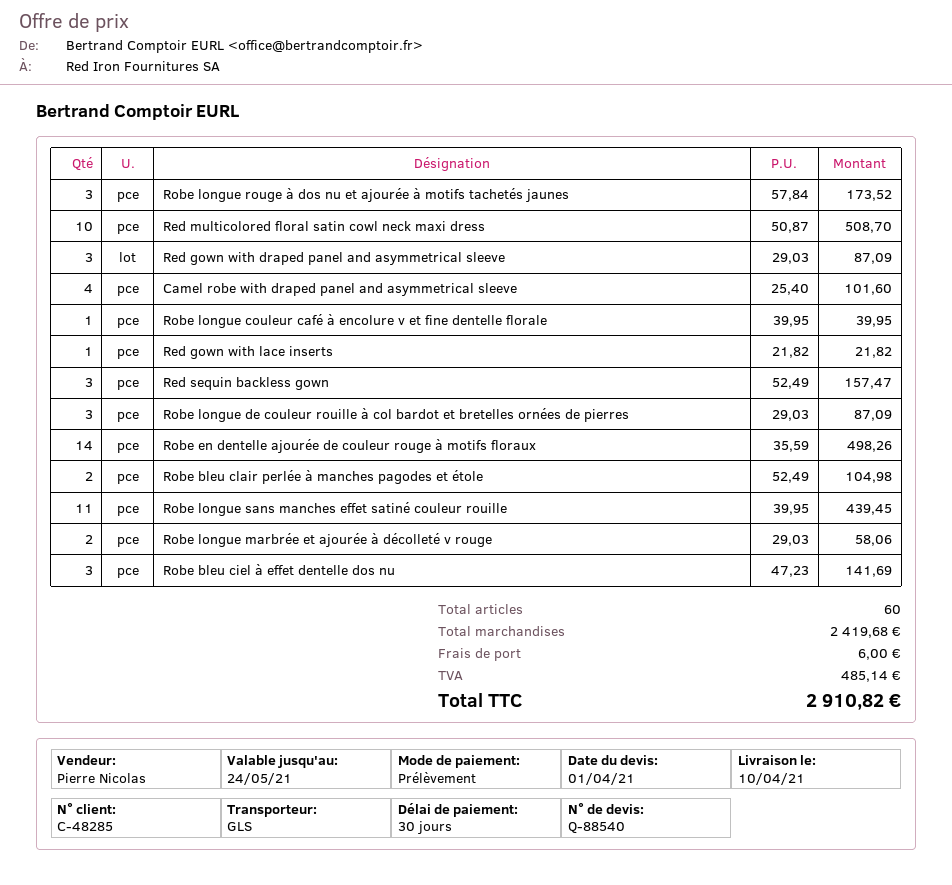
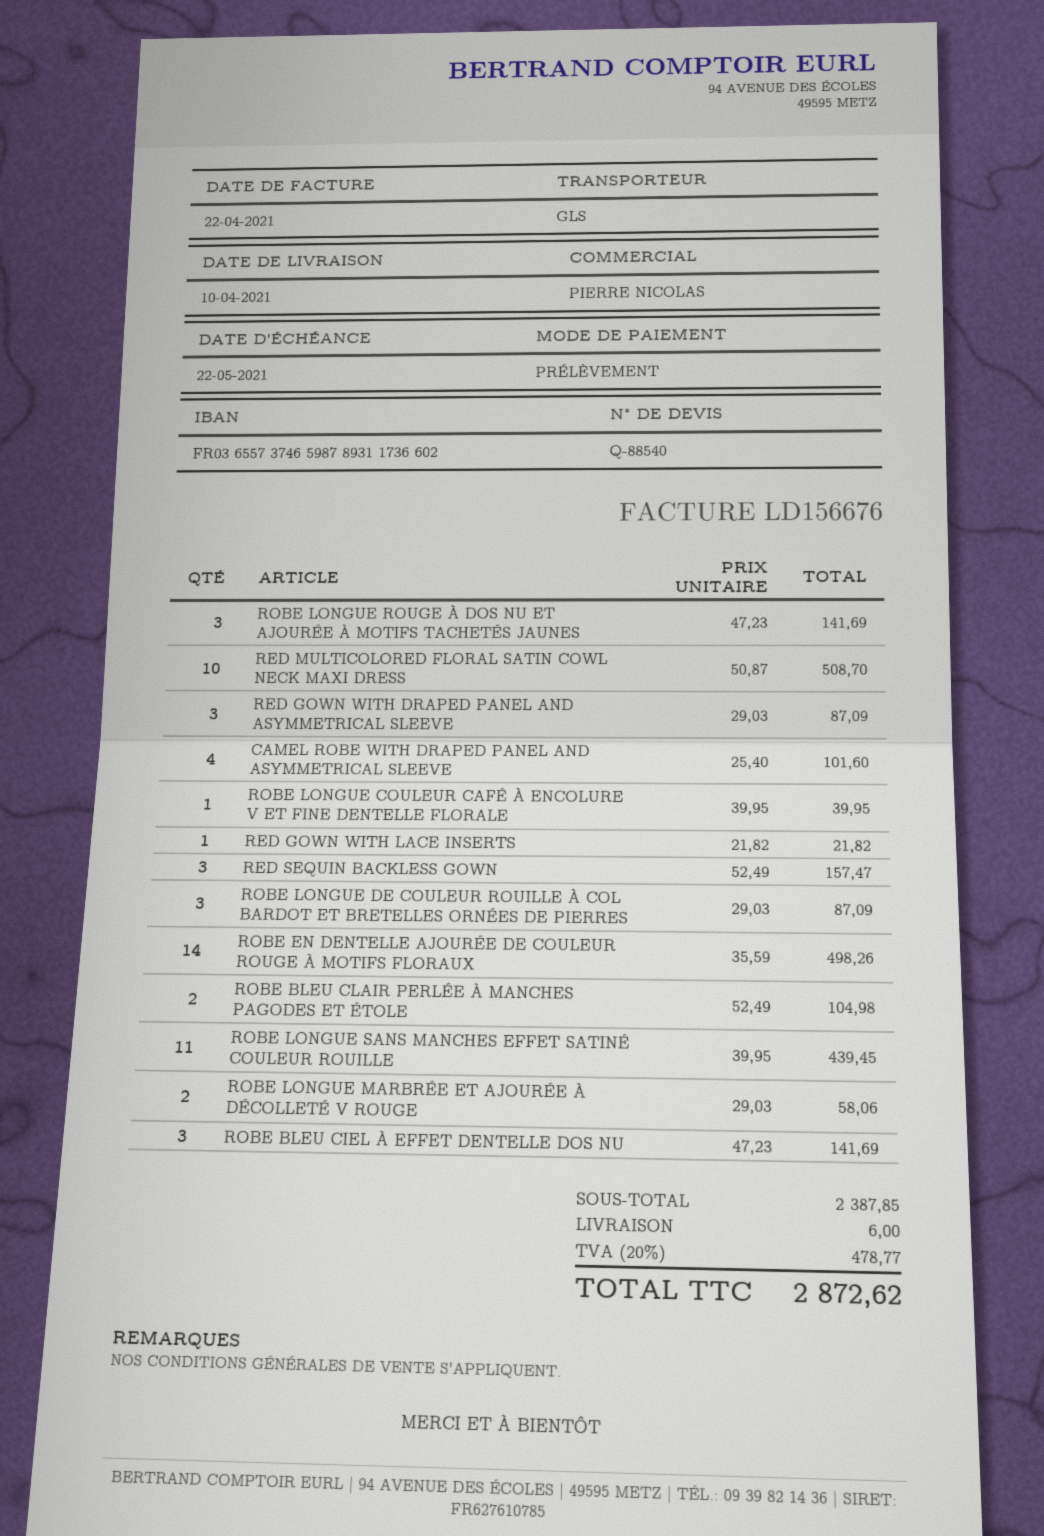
Robe longue rouge à dos nu et ajourée à motifs tachetés jaunes: 3 x 57.84 = 173.52 -> 3 x 47.23 = 141.69
subtotal: 2419.68 -> 2387.85
tax: 485.14 -> 478.77
total: 2910.82 -> 2872.62

